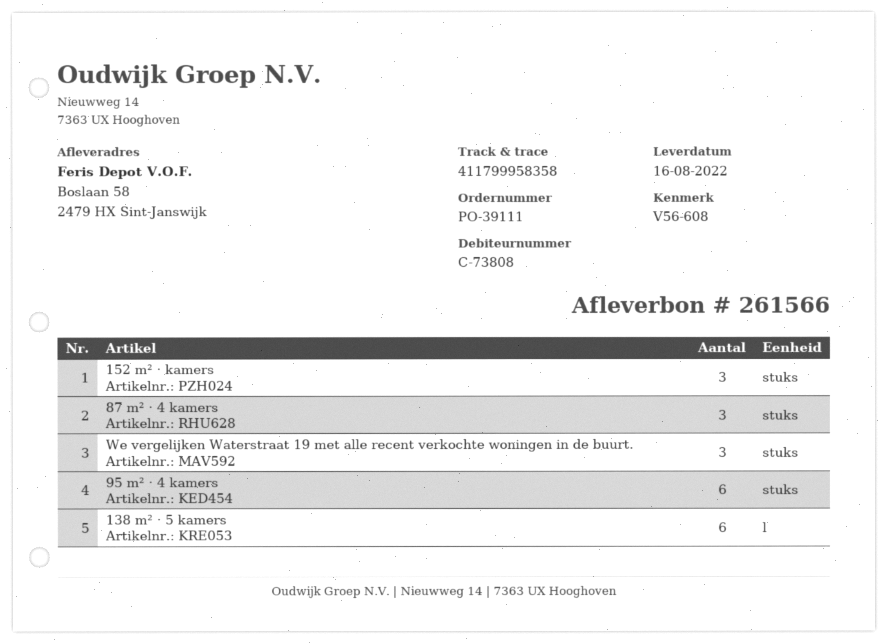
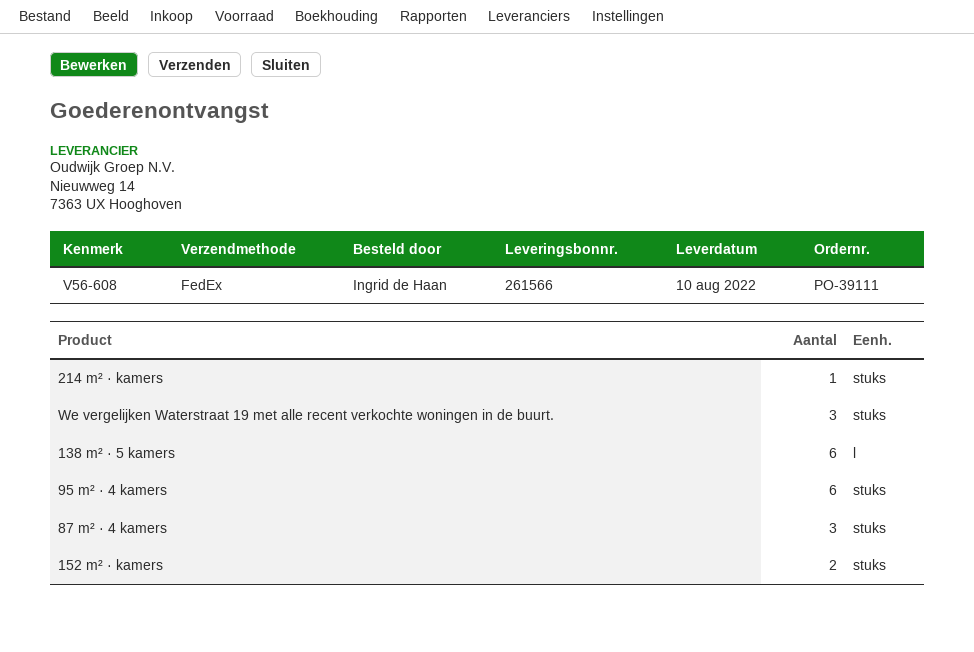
delivery date: 2022-08-16 -> 2022-08-10
152 m² · kamers: 3 -> 2
214 m² · kamers: none -> 1

